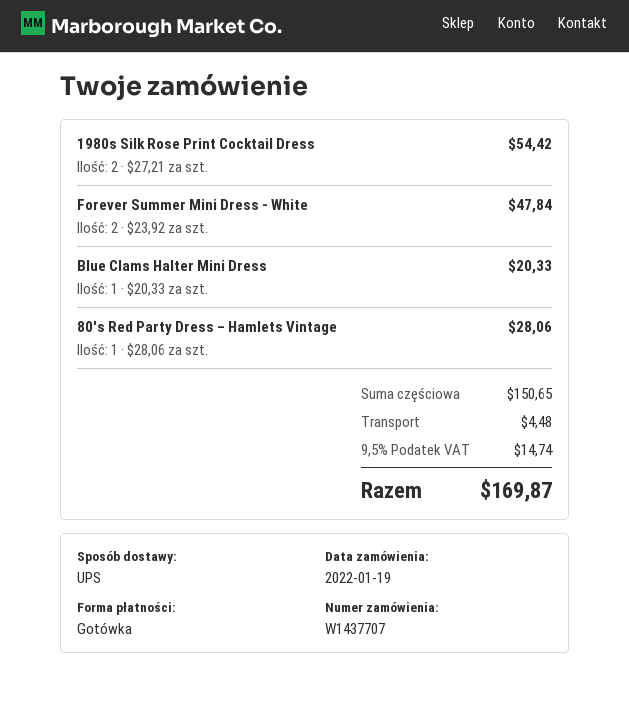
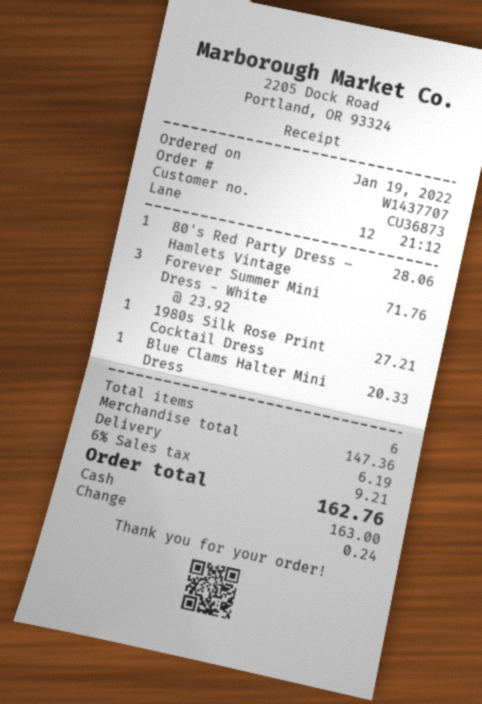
1980s Silk Rose Print Cocktail Dress: 2 x 27.21 = 54.42 -> 1 x 27.21 = 27.21
Forever Summer Mini Dress - White: 2 x 23.92 = 47.84 -> 3 x 23.92 = 71.76
subtotal: 150.65 -> 147.36
shipping: 4.48 -> 6.19
tax: 9.5% = 14.74 -> 6% = 9.21
total: 169.87 -> 162.76

